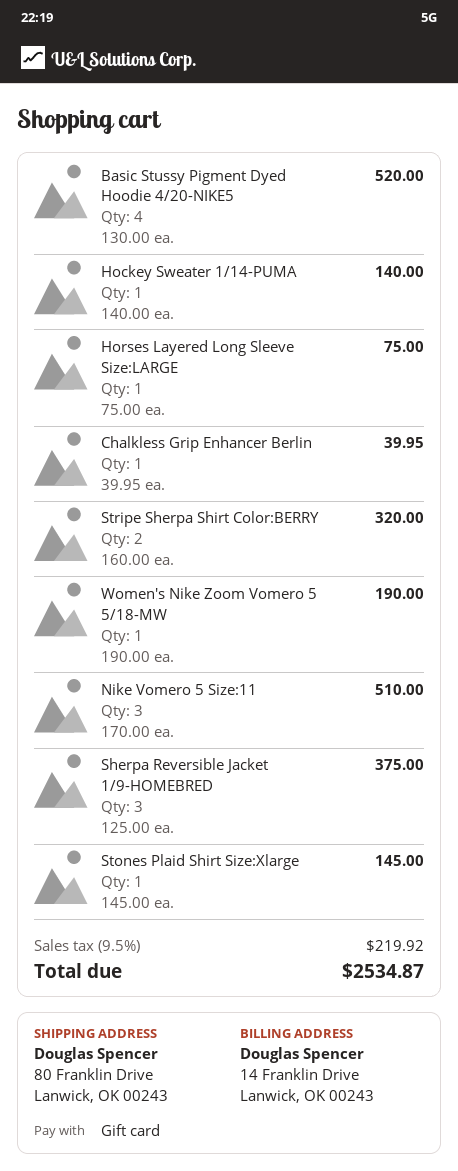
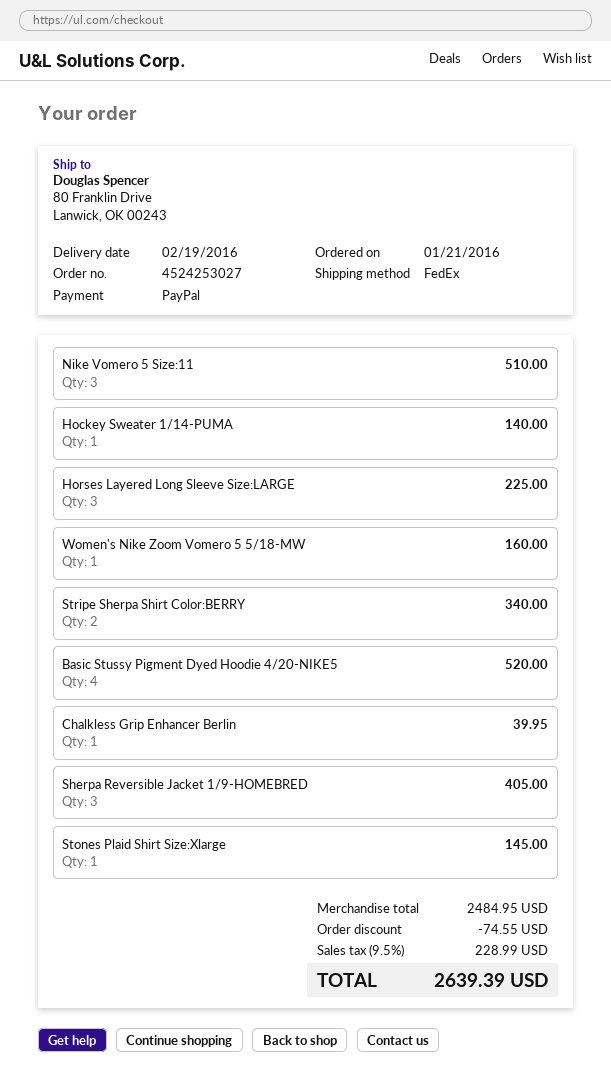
payment method: gift card -> PayPal
Horses Layered Long Sleeve Size:LARGE: 1 for 75.00 -> 3 for 225.00
Stripe Sherpa Shirt Color:BERRY: 2 for 320.00 -> 2 for 340.00
Women's Nike Zoom Vomero 5 5/18-MW: 1 for 190.00 -> 1 for 160.00
Sherpa Reversible Jacket 1/9-HOMEBRED: 3 for 375.00 -> 3 for 405.00
discount: none -> 74.55
tax: 9.5% = 219.92 -> 9.5% = 228.99
total: 2534.87 -> 2639.39

